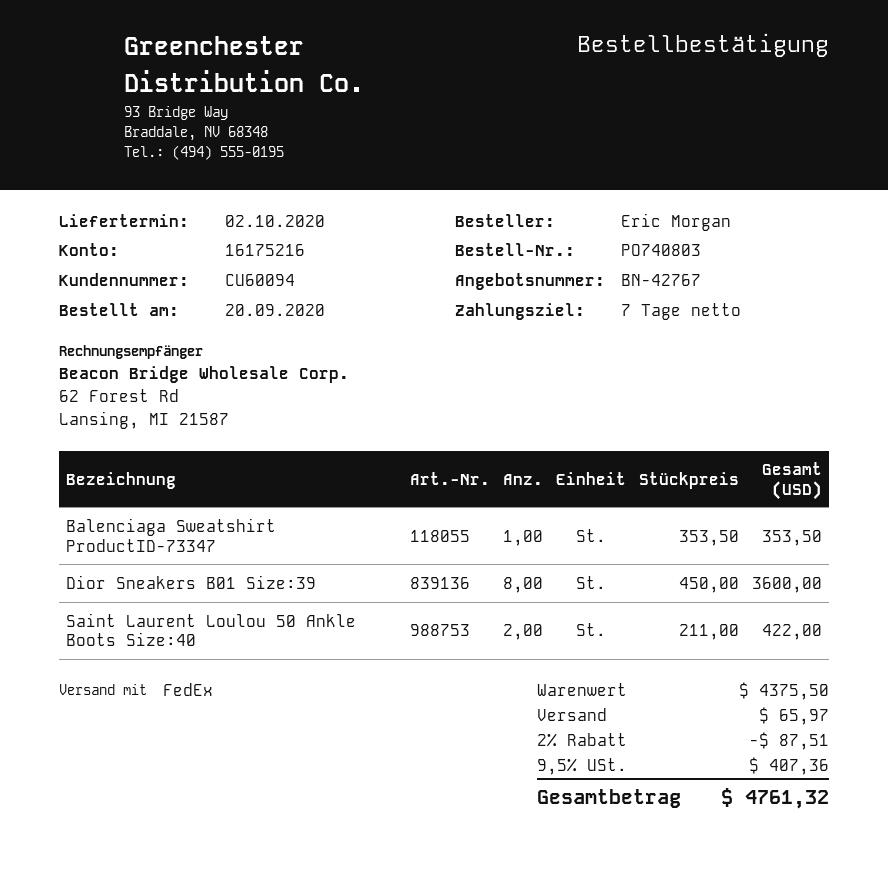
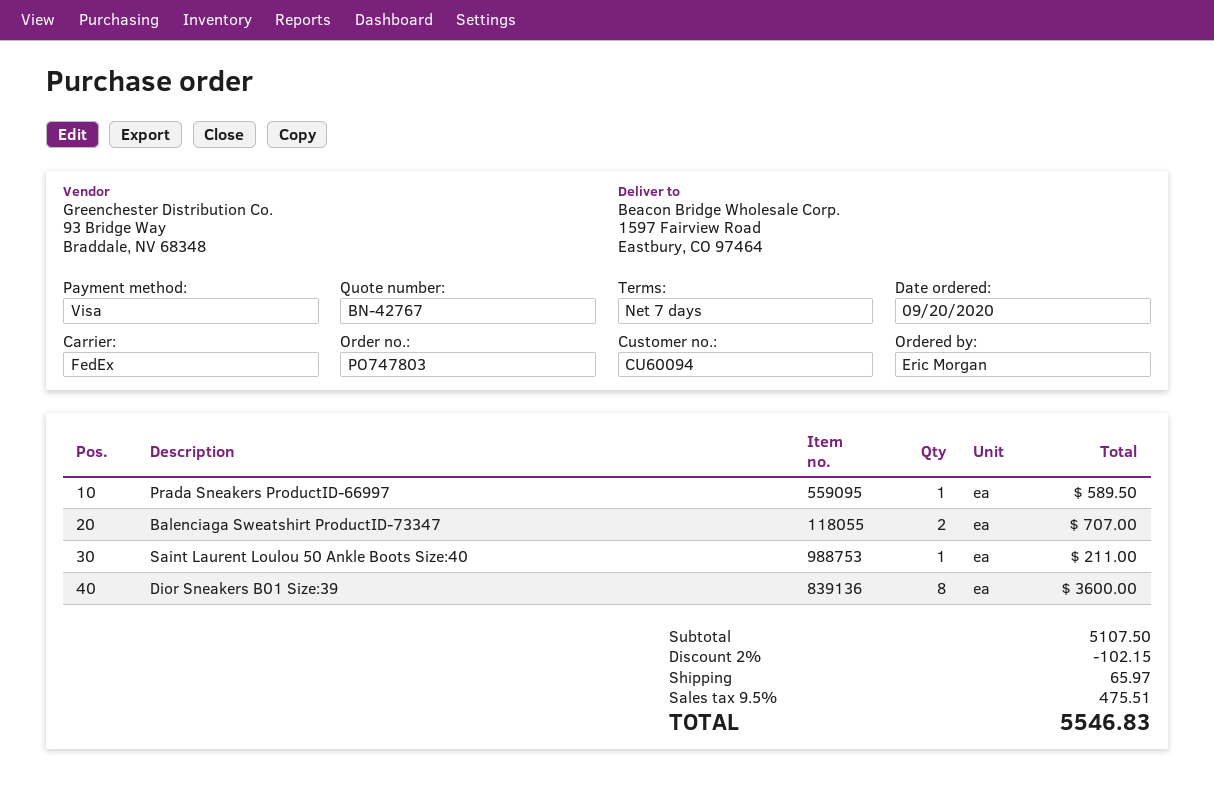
order number: PO740803 -> PO747803
Balenciaga Sweatshirt ProductID-73347: 1 for 353.50 -> 2 for 707.00
Saint Laurent Loulou 50 Ankle Boots Size:40: 2 for 422.00 -> 1 for 211.00
Prada Sneakers ProductID-66997: none -> 1 for 589.50
subtotal: 4375.50 -> 5107.50
discount: 2% = 87.51 -> 2% = 102.15
tax: 9.5% = 407.36 -> 9.5% = 475.51
total: 4761.32 -> 5546.83

